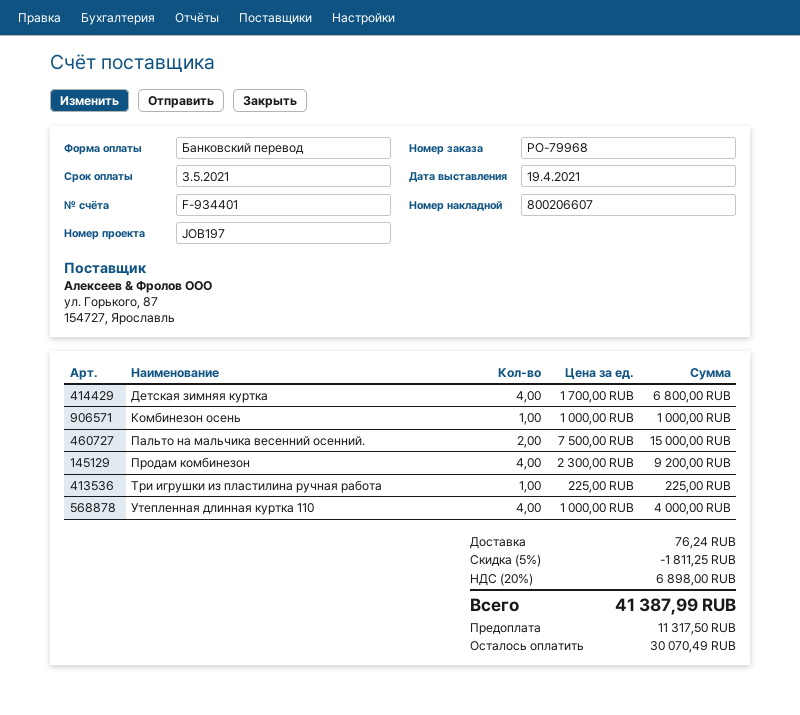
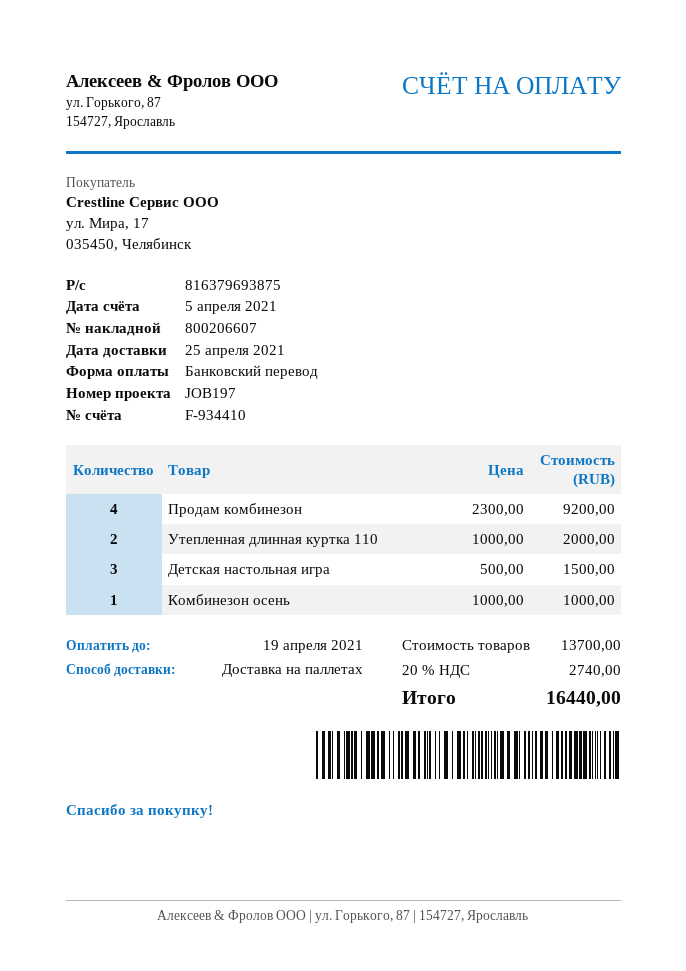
invoice number: F-934401 -> F-934410
invoice date: 2021-04-19 -> 2021-04-05
due date: 2021-05-03 -> 2021-04-19
Детская зимняя куртка: 4 x 1700.00 = 6800.00 -> none
Пальто на мальчика весенний осенний.: 2 x 7500.00 = 15000.00 -> none
Три игрушки из пластилина ручная работа: 1 x 225.00 = 225.00 -> none
Утепленная длинная куртка 110: 4 x 1000.00 = 4000.00 -> 2 x 1000.00 = 2000.00
Детская настольная игра: none -> 3 x 500.00 = 1500.00
discount: 5% = 1811.25 -> none
shipping: 76.24 -> none
tax: 20% = 6898.00 -> 20% = 2740.00
total: 41387.99 -> 16440.00

